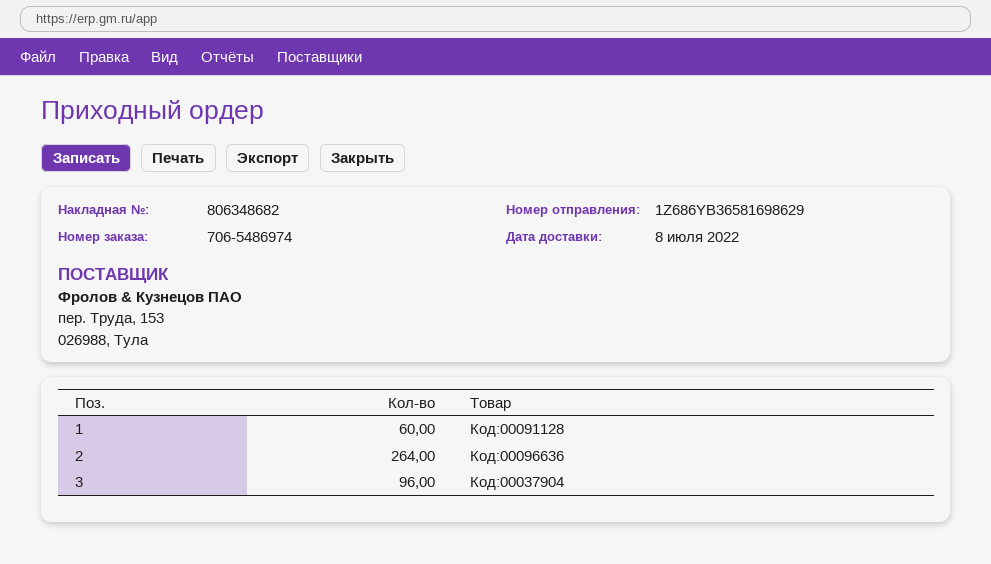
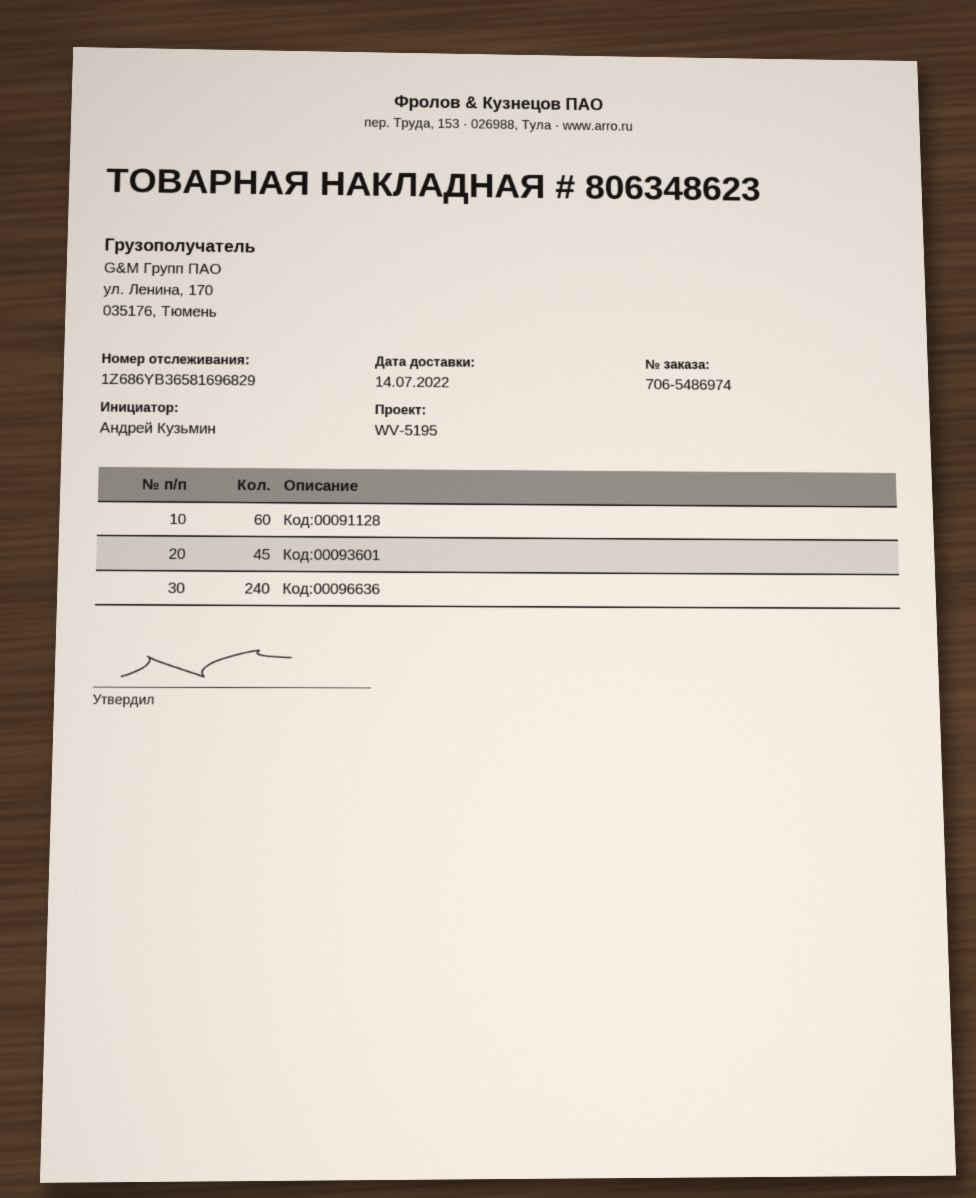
delivery note number: 806348682 -> 806348623
delivery date: 2022-07-08 -> 2022-07-14
tracking number: 1Z686YB36581698629 -> 1Z686YB36581696829
Код:00096636: 264 -> 240
Код:00037904: 96 -> none
Код:00093601: none -> 45

